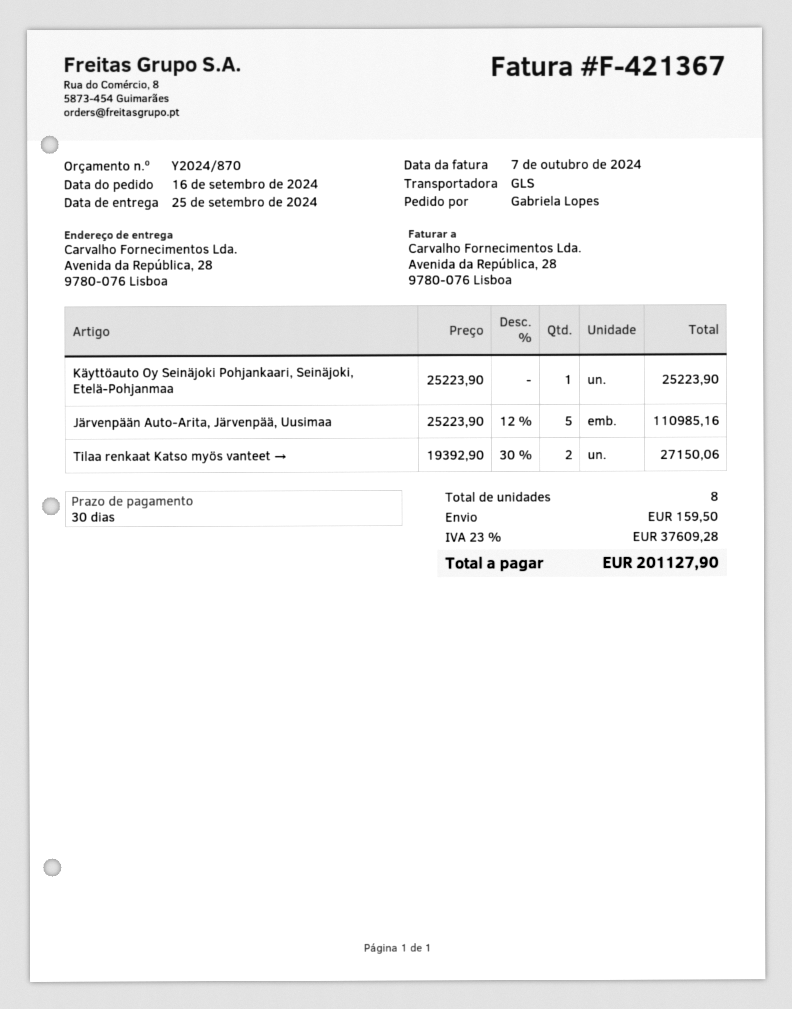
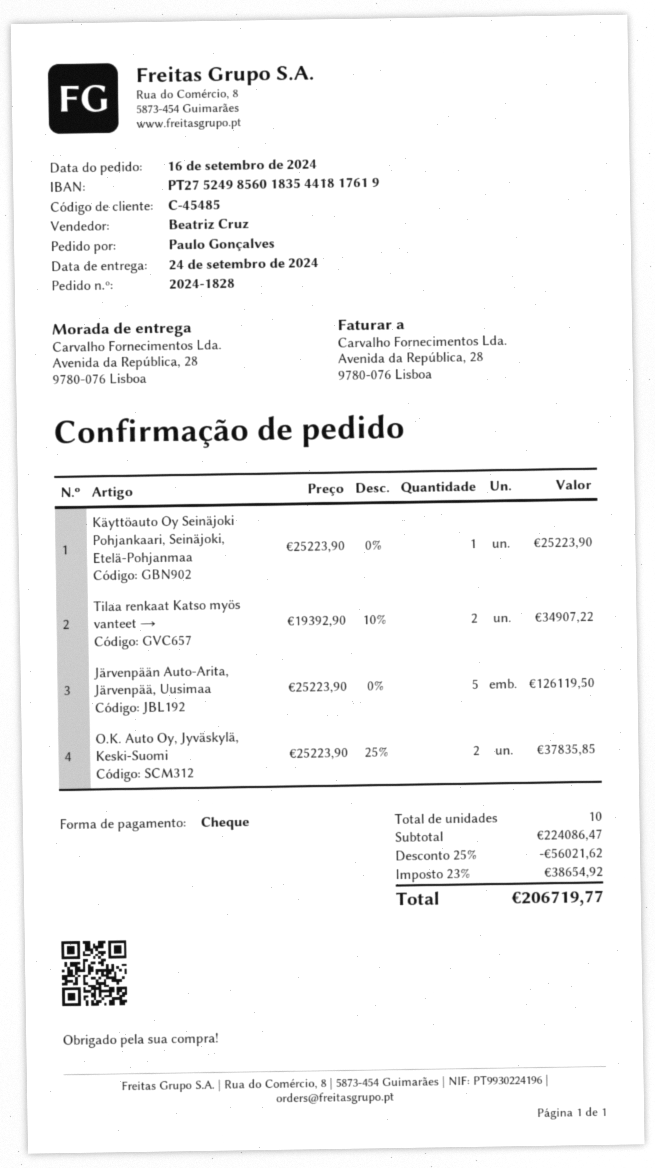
delivery date: 2024-09-25 -> 2024-09-24
ordered by: Gabriela Lopes -> Paulo Gonçalves
Järvenpään Auto-Arita, Järvenpää, Uusimaa: 5 x 25223.90 - 12% = 110985.16 -> 5 x 25223.90 = 126119.50
Tilaa renkaat Katso myös vanteet →: 2 x 19392.90 - 30% = 27150.06 -> 2 x 19392.90 - 10% = 34907.22
O.K. Auto Oy, Jyväskylä, Keski-Suomi: none -> 2 x 25223.90 - 25% = 37835.85
total quantity: 8 -> 10
discount: none -> 25% = 56021.62
shipping: 159.50 -> none
tax: 23% = 37609.28 -> 23% = 38654.92
total: 201127.90 -> 206719.77

